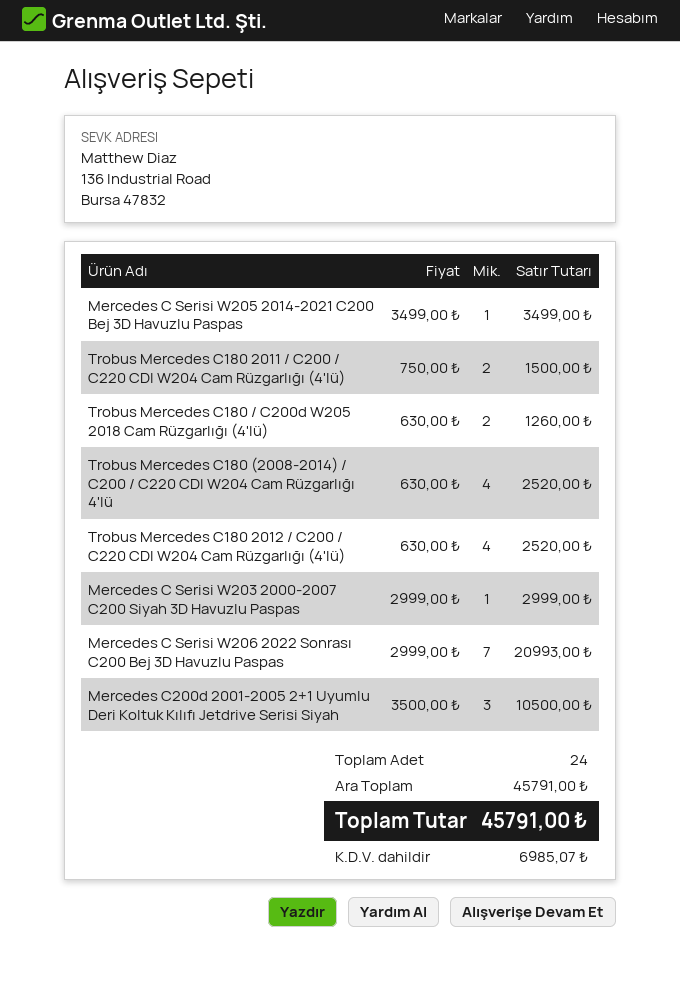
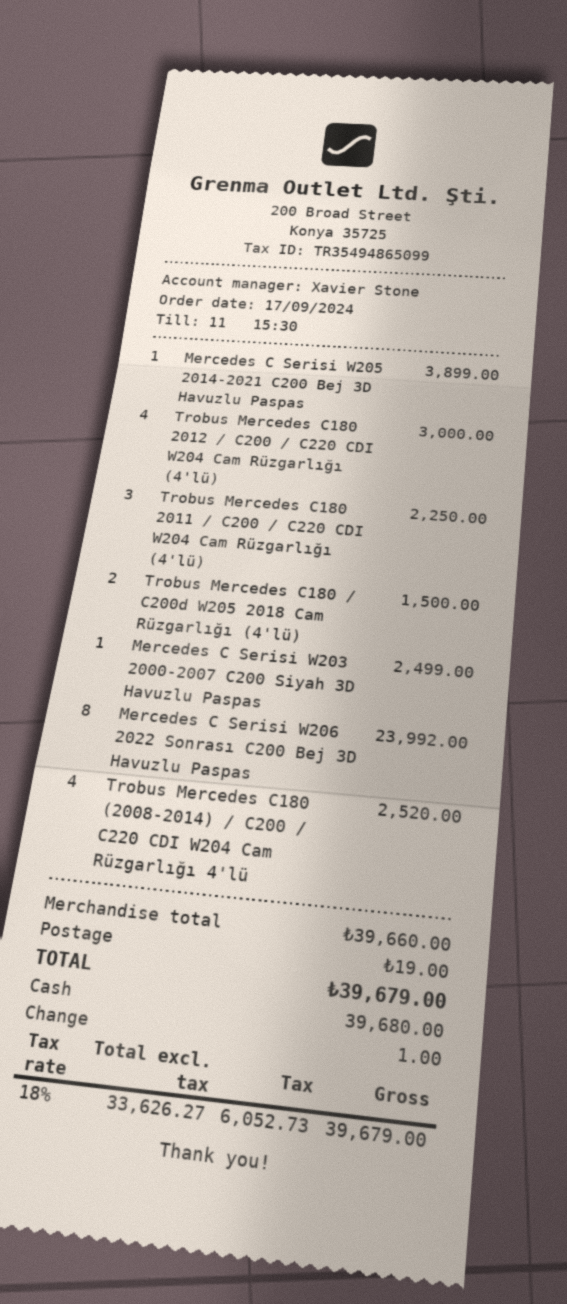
Mercedes C Serisi W205 2014-2021 C200 Bej 3D Havuzlu Paspas: 1 for 3499.00 -> 1 for 3899.00
Trobus Mercedes C180 2011 / C200 / C220 CDI W204 Cam Rüzgarlığı (4'lü): 2 for 1500.00 -> 3 for 2250.00
Trobus Mercedes C180 / C200d W205 2018 Cam Rüzgarlığı (4'lü): 2 for 1260.00 -> 2 for 1500.00
Trobus Mercedes C180 2012 / C200 / C220 CDI W204 Cam Rüzgarlığı (4'lü): 4 for 2520.00 -> 4 for 3000.00
Mercedes C Serisi W203 2000-2007 C200 Siyah 3D Havuzlu Paspas: 1 for 2999.00 -> 1 for 2499.00
Mercedes C Serisi W206 2022 Sonrası C200 Bej 3D Havuzlu Paspas: 7 for 20993.00 -> 8 for 23992.00
Mercedes C200d 2001-2005 2+1 Uyumlu Deri Koltuk Kılıfı Jetdrive Serisi Siyah: 3 for 10500.00 -> none
subtotal: 45791.00 -> 39660.00
shipping: none -> 19.00
tax: 6985.07 -> 6052.73
total: 45791.00 -> 39679.00

